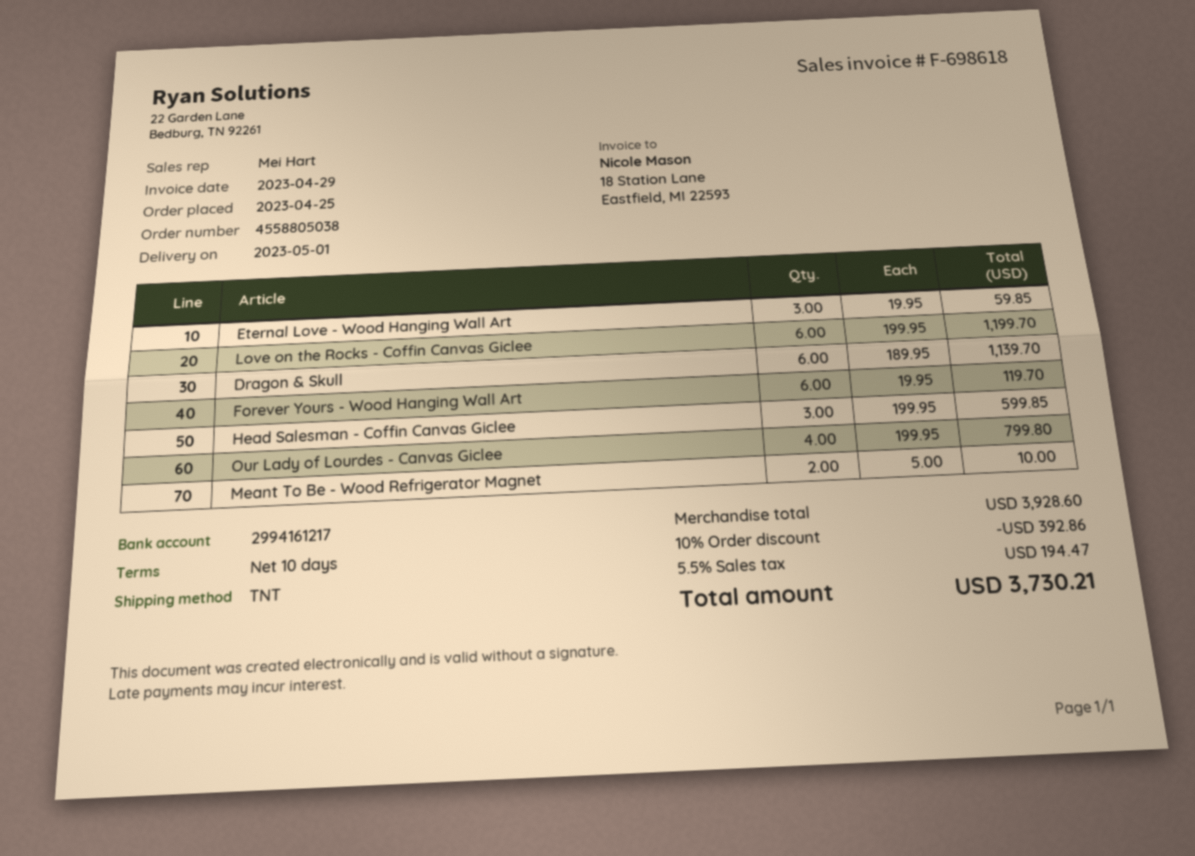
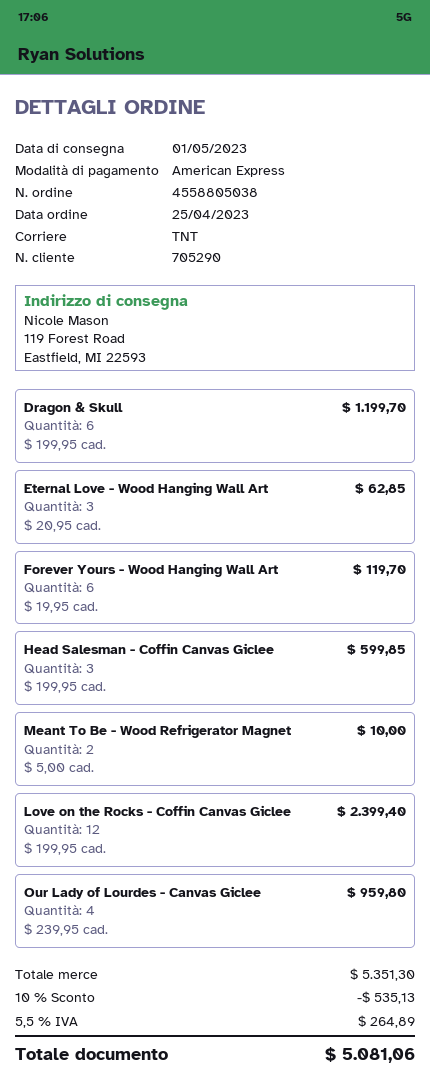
Eternal Love - Wood Hanging Wall Art: 3 x 19.95 = 59.85 -> 3 x 20.95 = 62.85
Love on the Rocks - Coffin Canvas Giclee: 6 x 199.95 = 1199.70 -> 12 x 199.95 = 2399.40
Dragon & Skull: 6 x 189.95 = 1139.70 -> 6 x 199.95 = 1199.70
Our Lady of Lourdes - Canvas Giclee: 4 x 199.95 = 799.80 -> 4 x 239.95 = 959.80
subtotal: 3928.60 -> 5351.30
discount: 10% = 392.86 -> 10% = 535.13
tax: 5.5% = 194.47 -> 5.5% = 264.89
total: 3730.21 -> 5081.06

